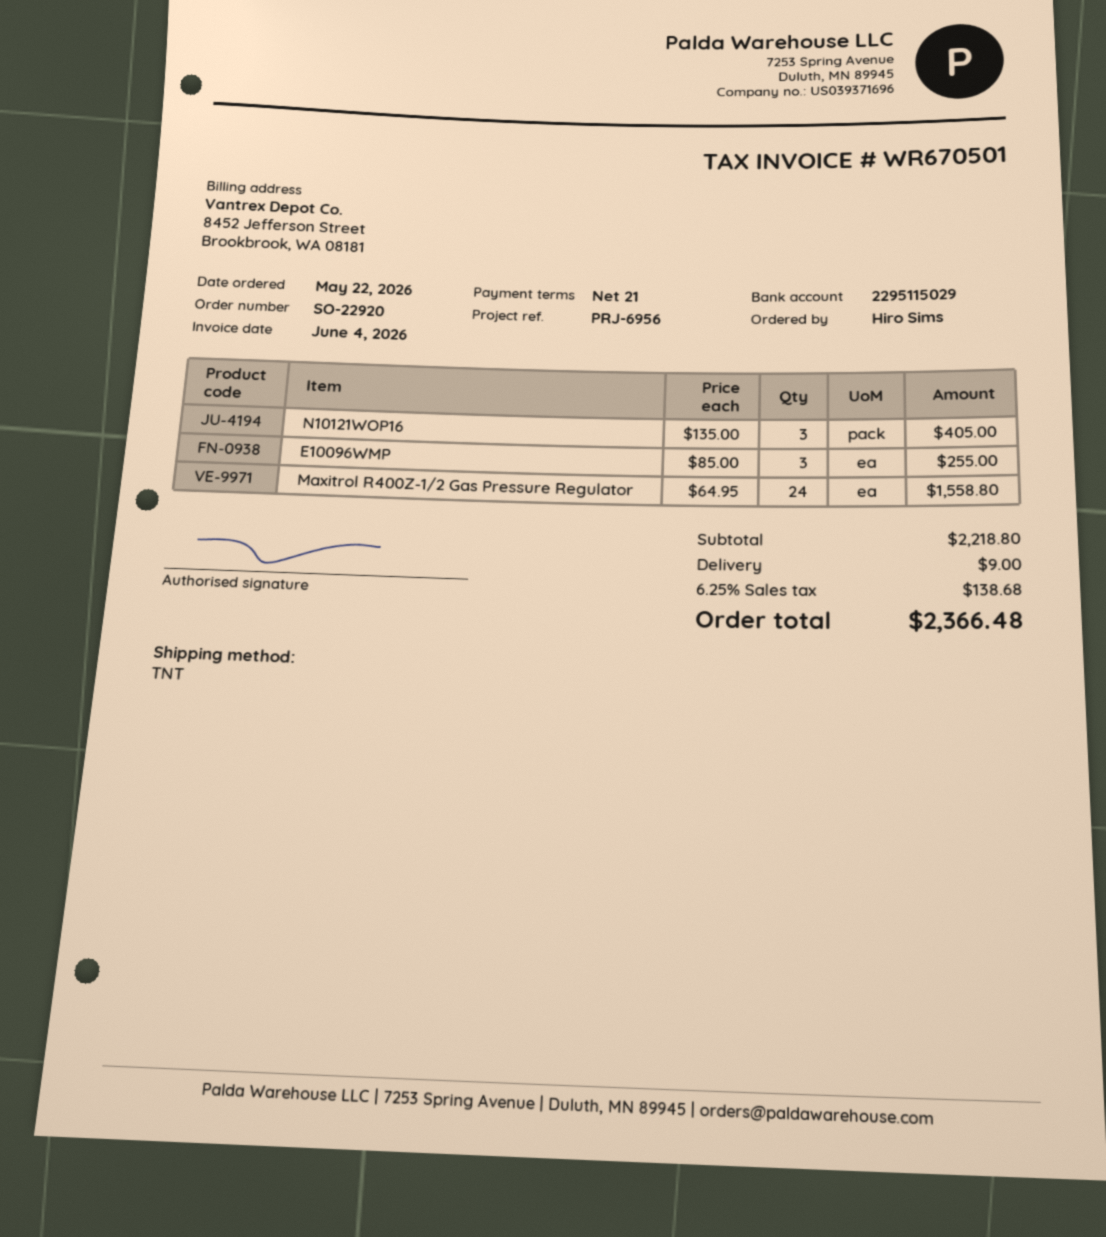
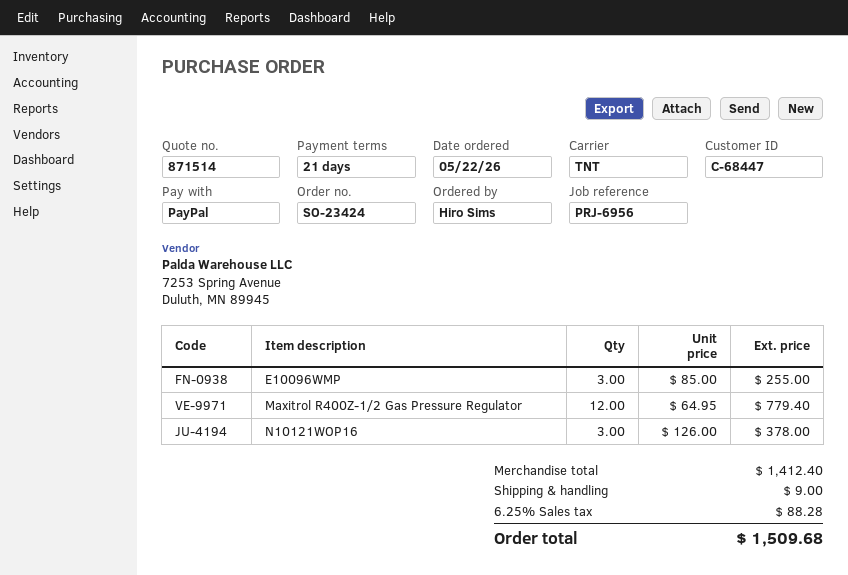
order number: SO-22920 -> SO-23424
N10121WOP16: 3 x 135.00 = 405.00 -> 3 x 126.00 = 378.00
Maxitrol R400Z-1/2 Gas Pressure Regulator: 24 x 64.95 = 1558.80 -> 12 x 64.95 = 779.40
subtotal: 2218.80 -> 1412.40
tax: 6.25% = 138.68 -> 6.25% = 88.28
total: 2366.48 -> 1509.68

